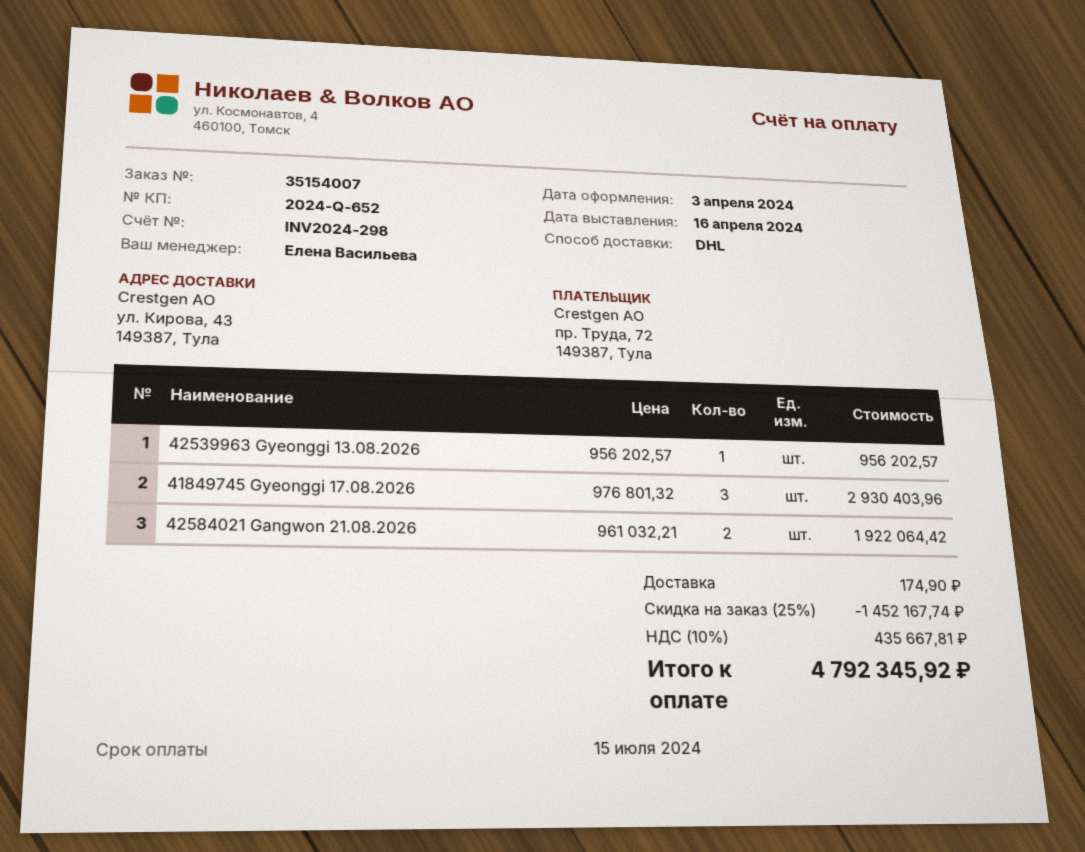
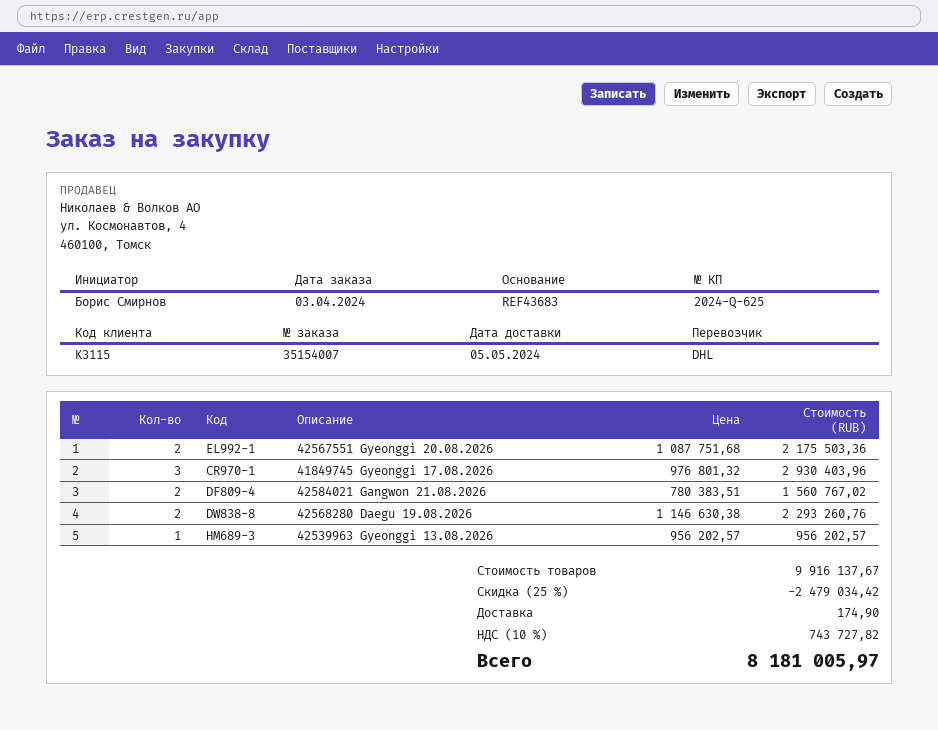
quote number: 2024-Q-652 -> 2024-Q-625
42584021 Gangwon 21.08.2026: 2 x 961032.21 = 1922064.42 -> 2 x 780383.51 = 1560767.02
42567551 Gyeonggi 20.08.2026: none -> 2 x 1087751.68 = 2175503.36
42568280 Daegu 19.08.2026: none -> 2 x 1146630.38 = 2293260.76
discount: 25% = 1452167.74 -> 25% = 2479034.42
tax: 10% = 435667.81 -> 10% = 743727.82
total: 4792345.92 -> 8181005.97

